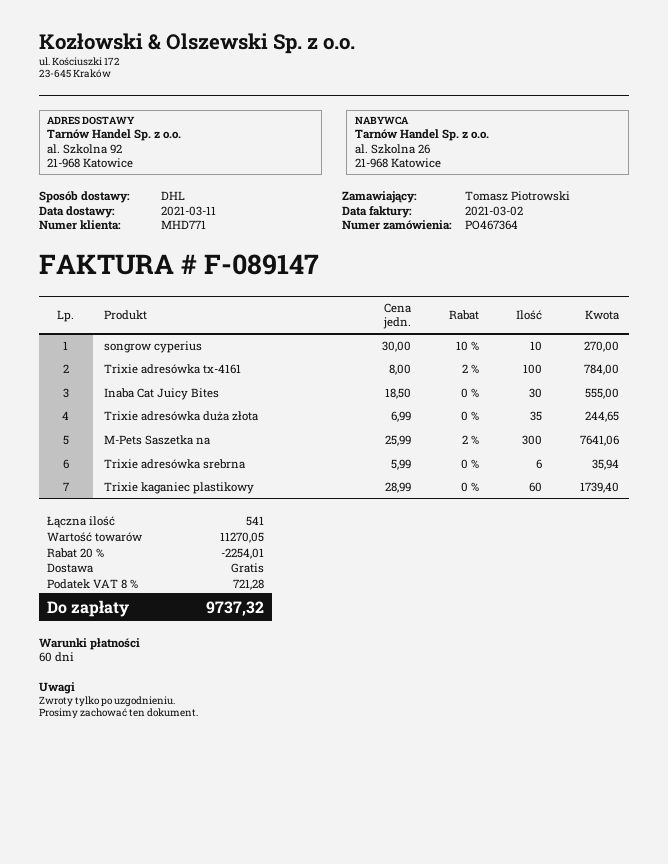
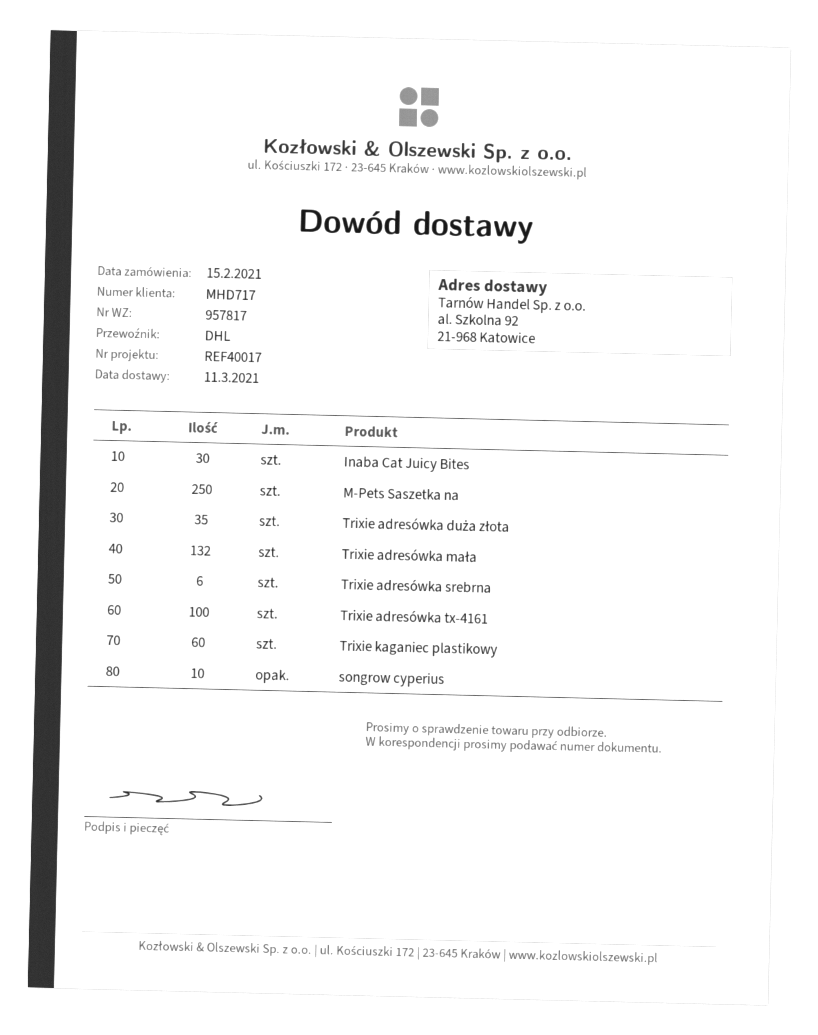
customer number: MHD771 -> MHD717
M-Pets Saszetka na: 300 -> 250
Trixie adresówka mała: none -> 132

